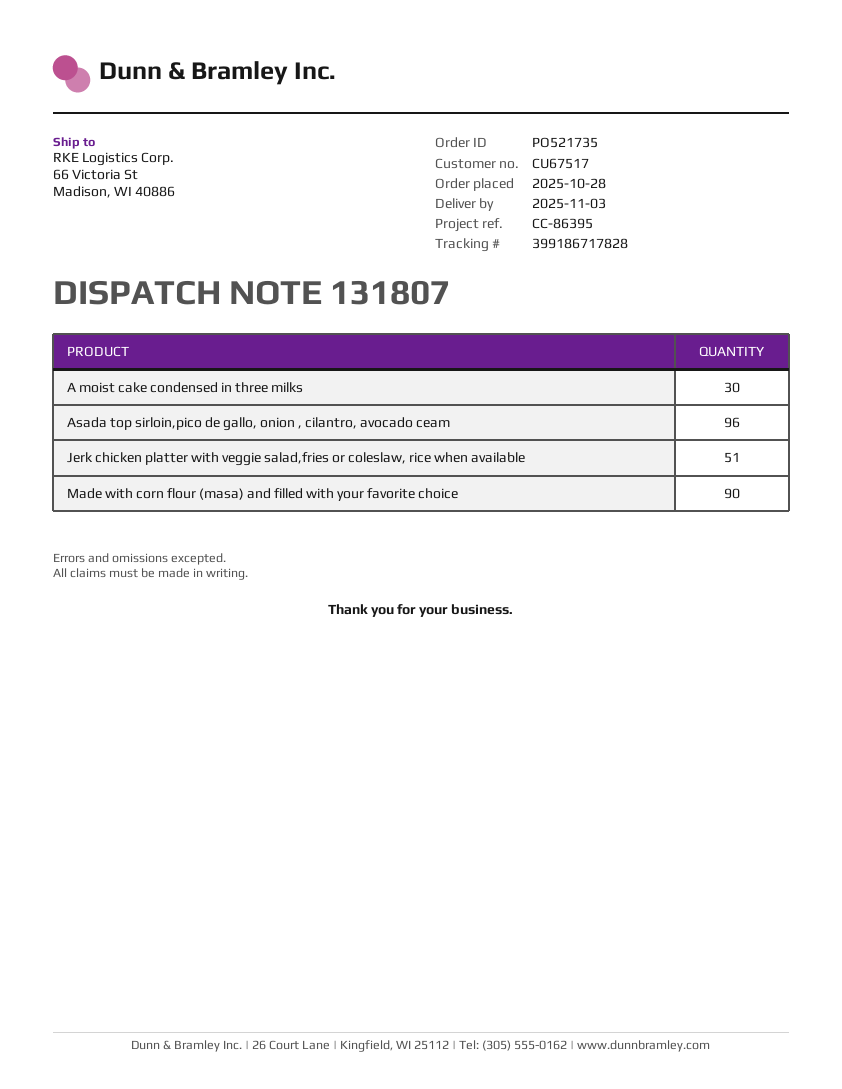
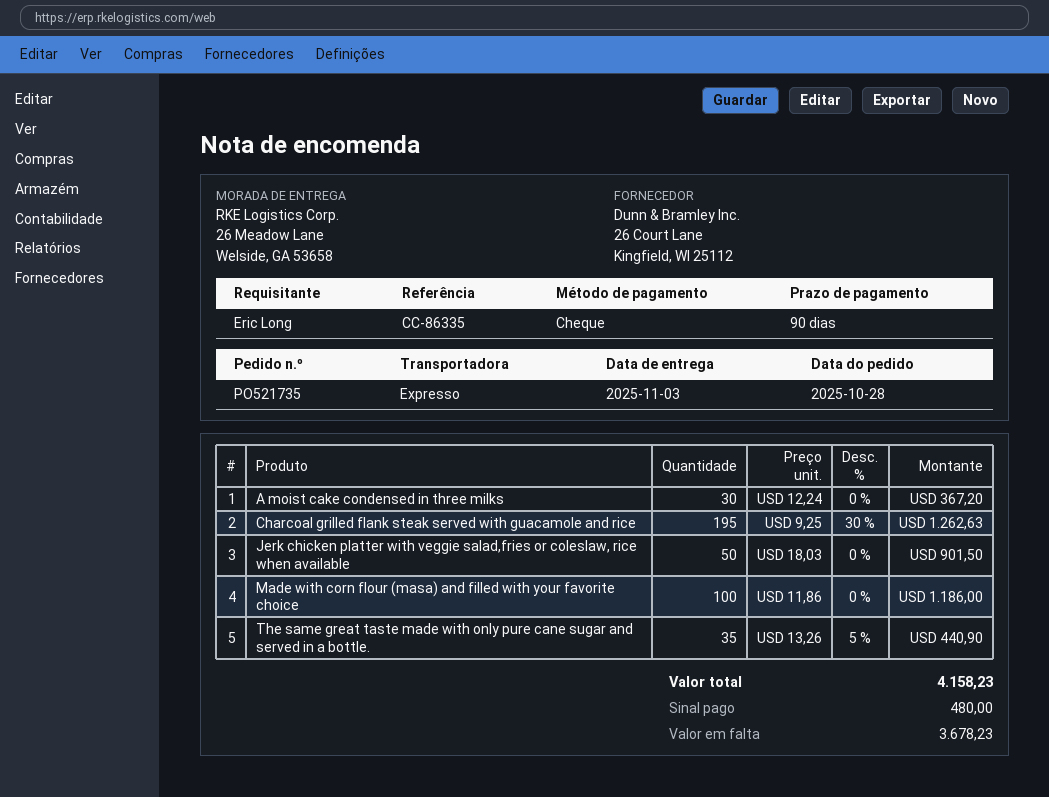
reference: CC-86395 -> CC-86335
ship to: 66 Victoria St, Madison, WI 40886 -> 26 Meadow Lane, Welside, GA 53658
Asada top sirloin,pico de gallo, onion , cilantro, avocado ceam: 96 -> none
Jerk chicken platter with veggie salad,fries or coleslaw, rice when available: 51 -> 50
Made with corn flour (masa) and filled with your favorite choice: 90 -> 100
Charcoal grilled flank steak served with guacamole and rice: none -> 195
The same great taste made with only pure cane sugar and served in a bottle.: none -> 35

